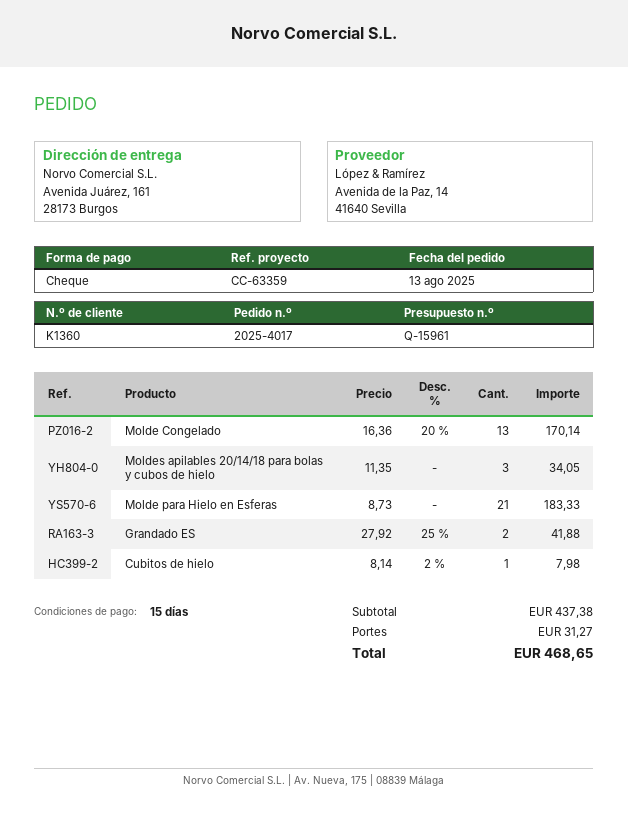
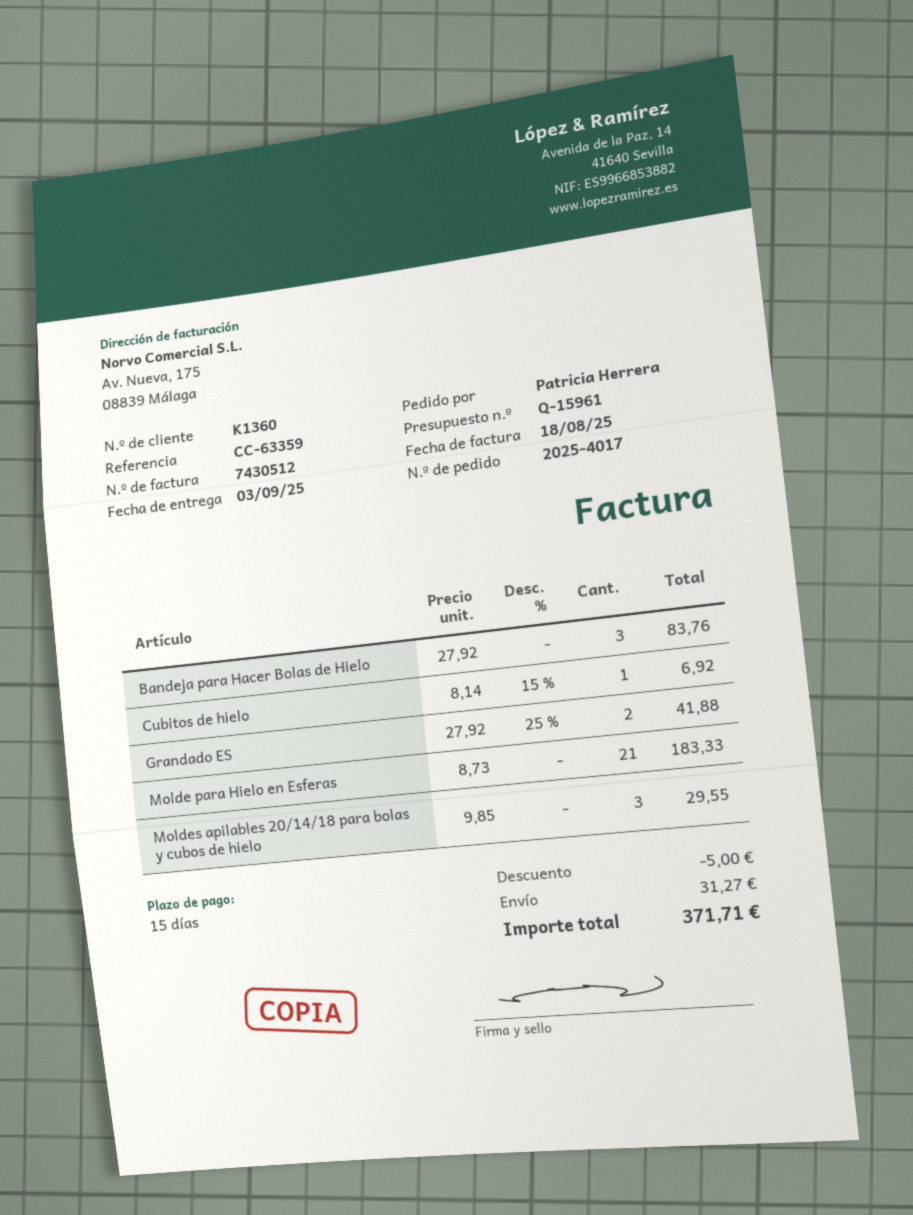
Molde Congelado: 13 x 16.36 - 20% = 170.14 -> none
Moldes apilables 20/14/18 para bolas y cubos de hielo: 3 x 11.35 = 34.05 -> 3 x 9.85 = 29.55
Cubitos de hielo: 1 x 8.14 - 2% = 7.98 -> 1 x 8.14 - 15% = 6.92
Bandeja para Hacer Bolas de Hielo: none -> 3 x 27.92 = 83.76
discount: none -> 5.00
total: 468.65 -> 371.71

